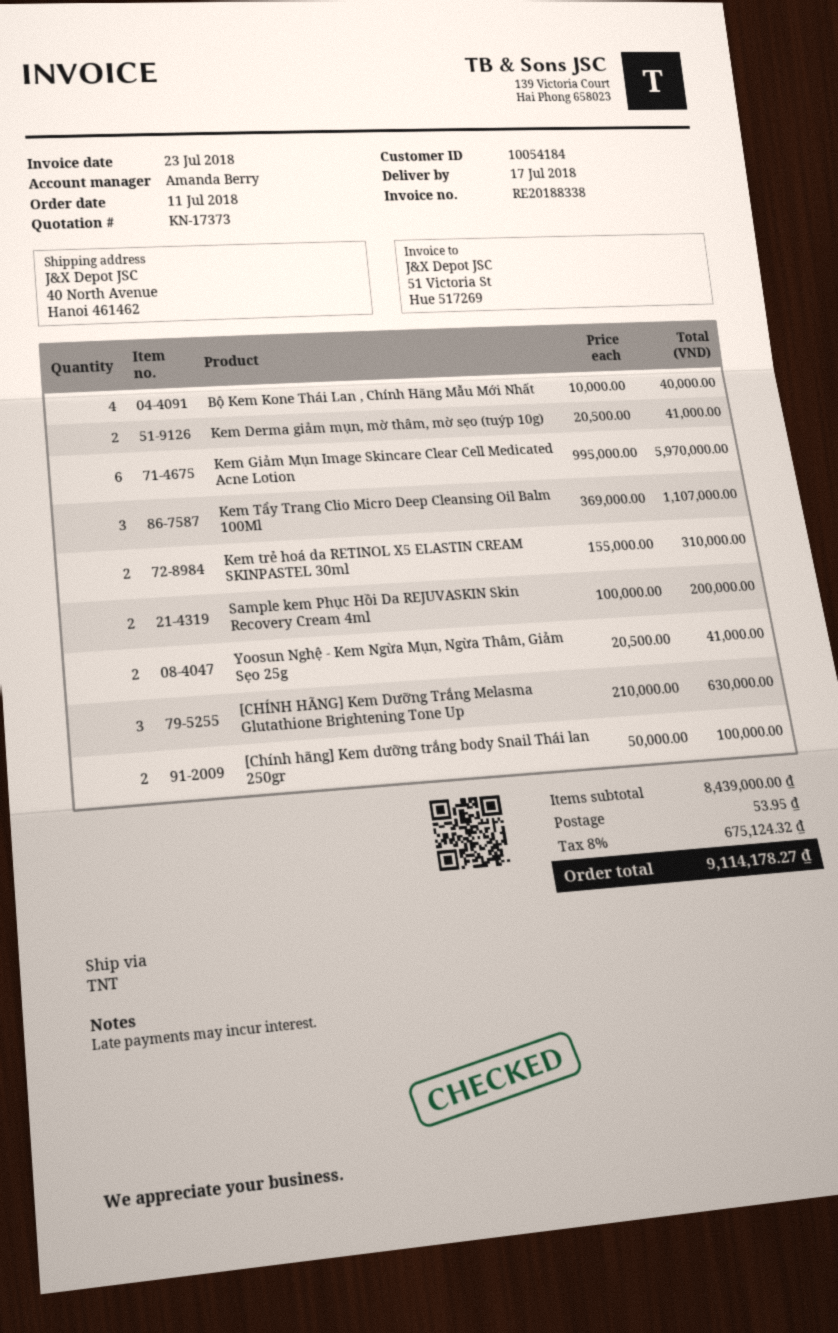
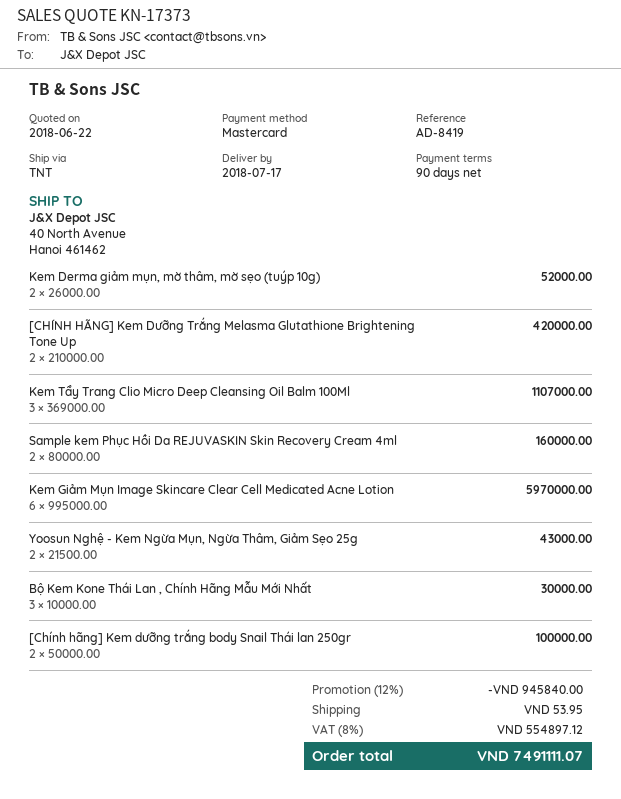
Bộ Kem Kone Thái Lan , Chính Hãng Mẫu Mới Nhất: 4 x 10000.00 = 40000.00 -> 3 x 10000.00 = 30000.00
Kem Derma giảm mụn, mờ thâm, mờ sẹo (tuýp 10g): 2 x 20500.00 = 41000.00 -> 2 x 26000.00 = 52000.00
Kem trẻ hoá da RETINOL X5 ELASTIN CREAM SKINPASTEL 30ml: 2 x 155000.00 = 310000.00 -> none
Sample kem Phục Hồi Da REJUVASKIN Skin Recovery Cream 4ml: 2 x 100000.00 = 200000.00 -> 2 x 80000.00 = 160000.00
Yoosun Nghệ - Kem Ngừa Mụn, Ngừa Thâm, Giảm Sẹo 25g: 2 x 20500.00 = 41000.00 -> 2 x 21500.00 = 43000.00
[CHÍNH HÃNG] Kem Dưỡng Trắng Melasma Glutathione Brightening Tone Up: 3 x 210000.00 = 630000.00 -> 2 x 210000.00 = 420000.00
discount: none -> 12% = 945840.00
tax: 8% = 675124.32 -> 8% = 554897.12
total: 9114178.27 -> 7491111.07

